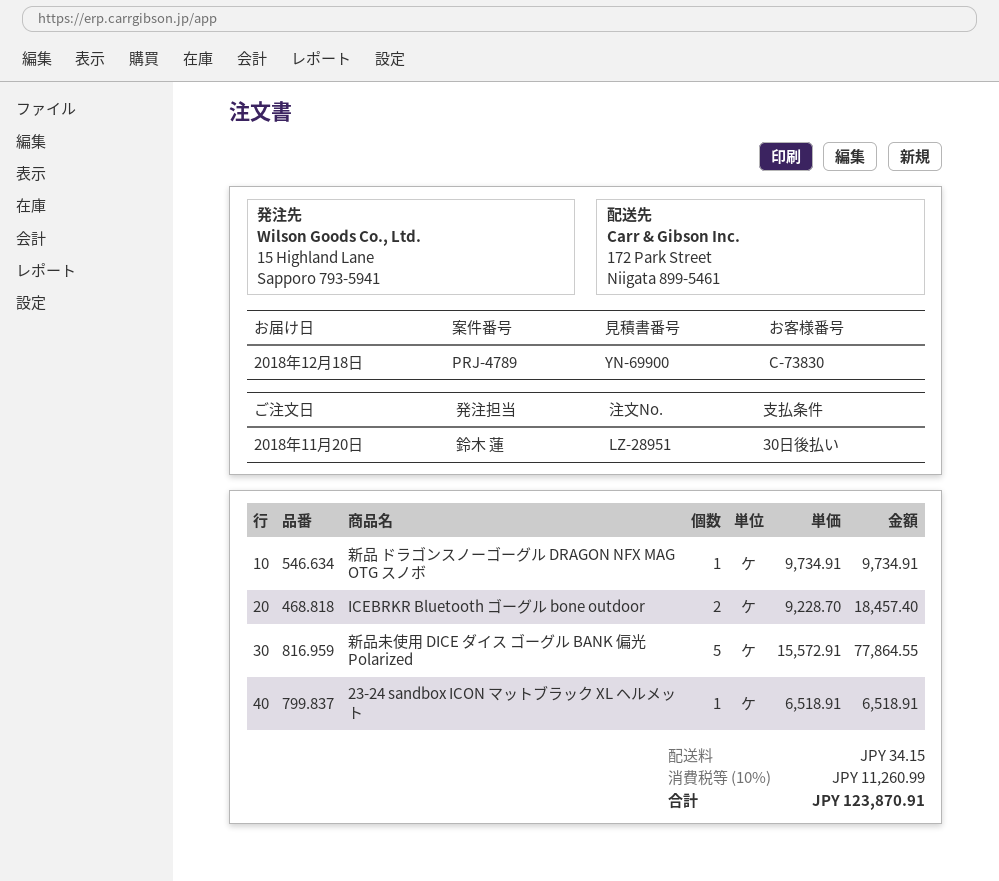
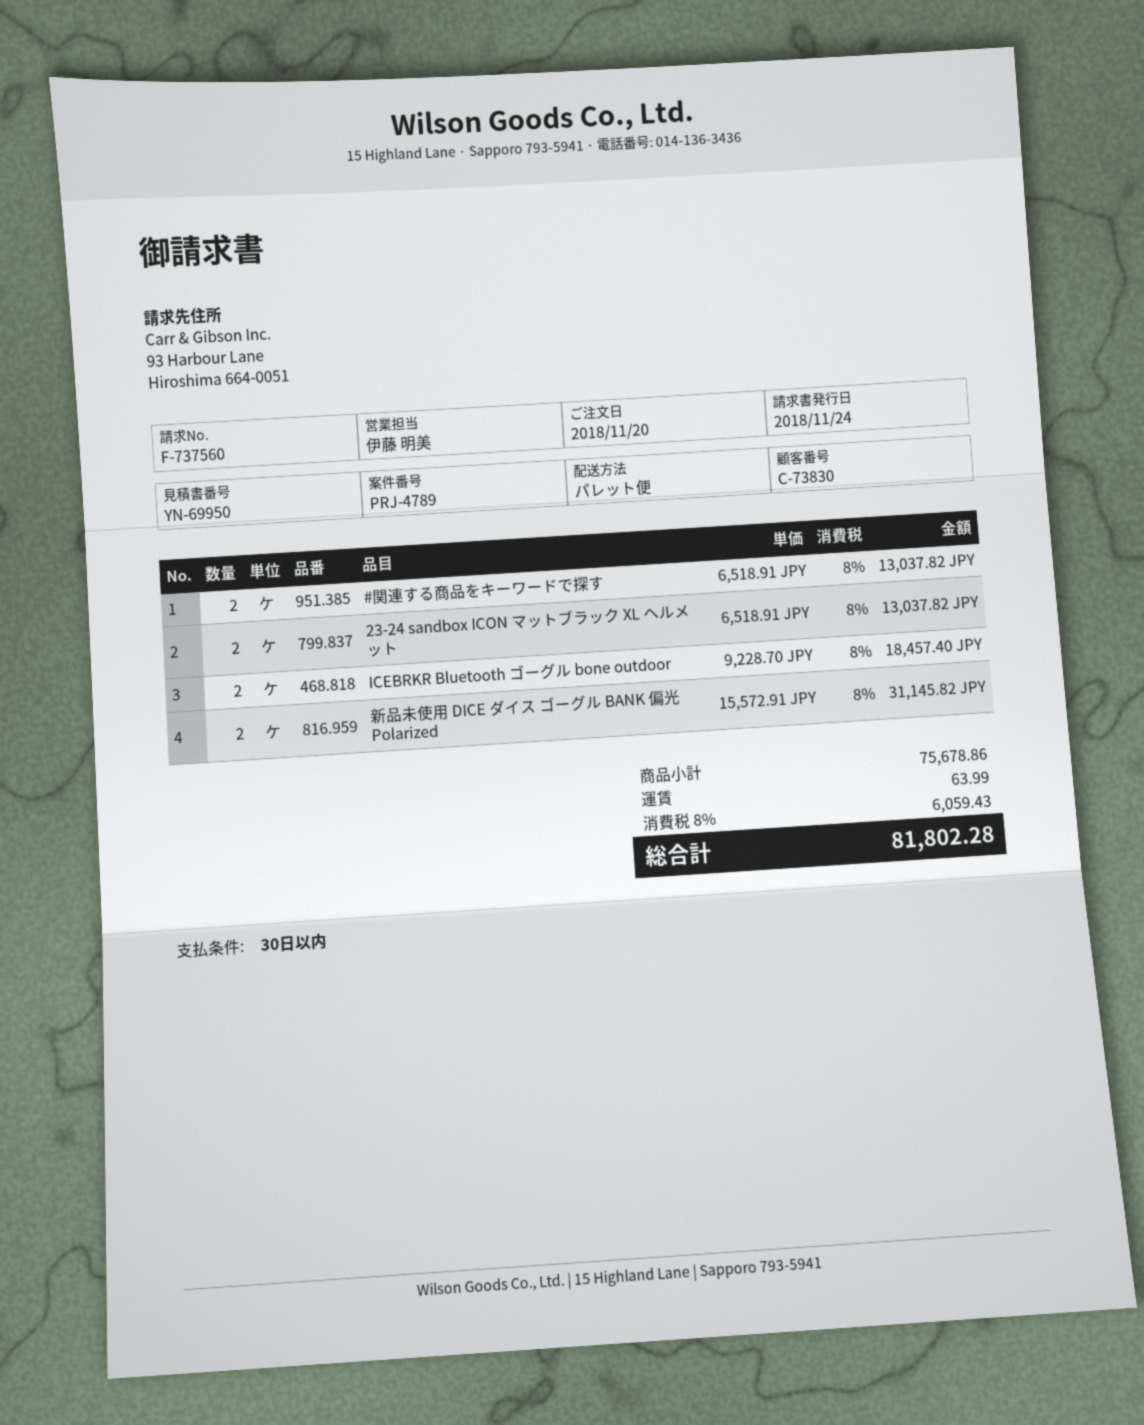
quote number: YN-69900 -> YN-69950
新品 ドラゴンスノーゴーグル DRAGON NFX MAG OTG スノボ: 1 x 9734.91 = 9734.91 -> none
新品未使用 DICE ダイス ゴーグル BANK 偏光 Polarized: 5 x 15572.91 = 77864.55 -> 2 x 15572.91 = 31145.82
23-24 sandbox ICON マットブラック XL ヘルメット: 1 x 6518.91 = 6518.91 -> 2 x 6518.91 = 13037.82
#関連する商品をキーワードで探す: none -> 2 x 6518.91 = 13037.82
shipping: 34.15 -> 63.99
tax: 10% = 11260.99 -> 8% = 6059.43
total: 123870.91 -> 81802.28

